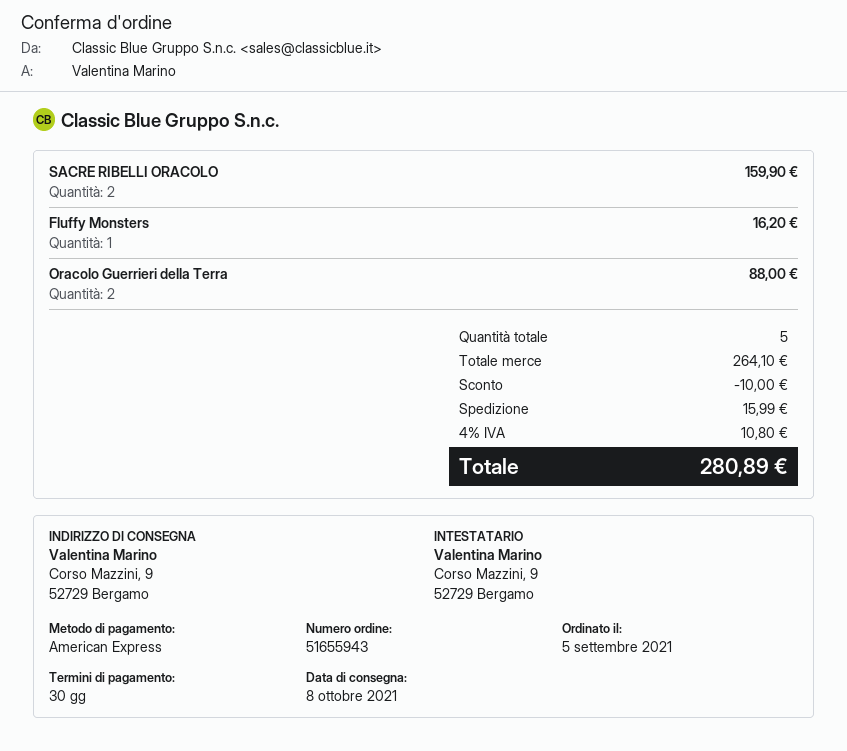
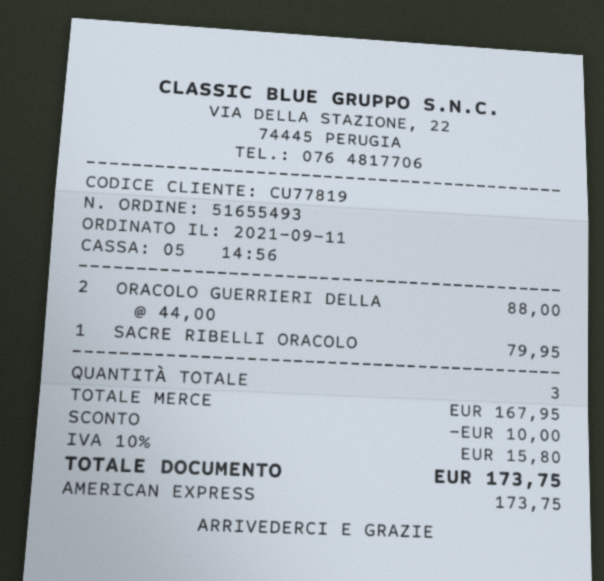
order number: 51655943 -> 51655493
order date: 2021-09-05 -> 2021-09-11
SACRE RIBELLI ORACOLO: 2 for 159.90 -> 1 for 79.95
Fluffy Monsters: 1 for 16.20 -> none
total quantity: 5 -> 3
subtotal: 264.10 -> 167.95
shipping: 15.99 -> none
tax: 4% = 10.80 -> 10% = 15.80
total: 280.89 -> 173.75

